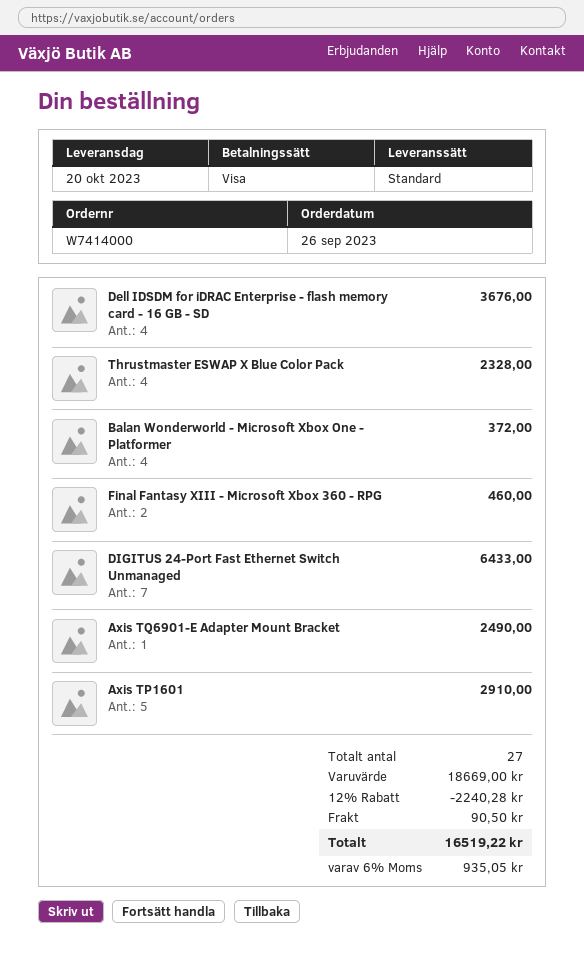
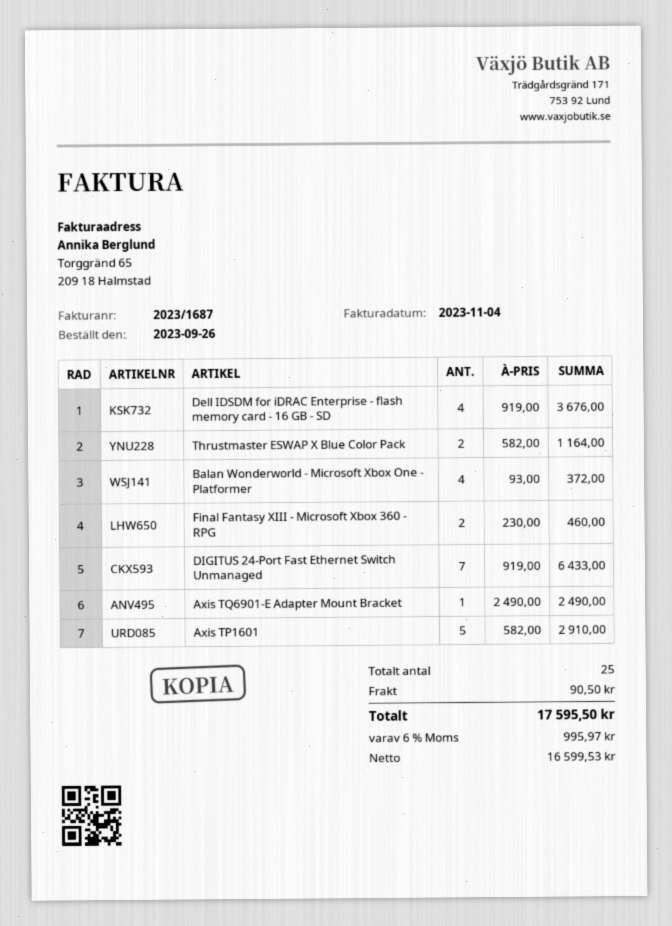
Thrustmaster ESWAP X Blue Color Pack: 4 for 2328.00 -> 2 for 1164.00
total quantity: 27 -> 25
discount: 12% = 2240.28 -> none
tax: 6% = 935.05 -> 6% = 995.97
total: 16519.22 -> 17595.50

